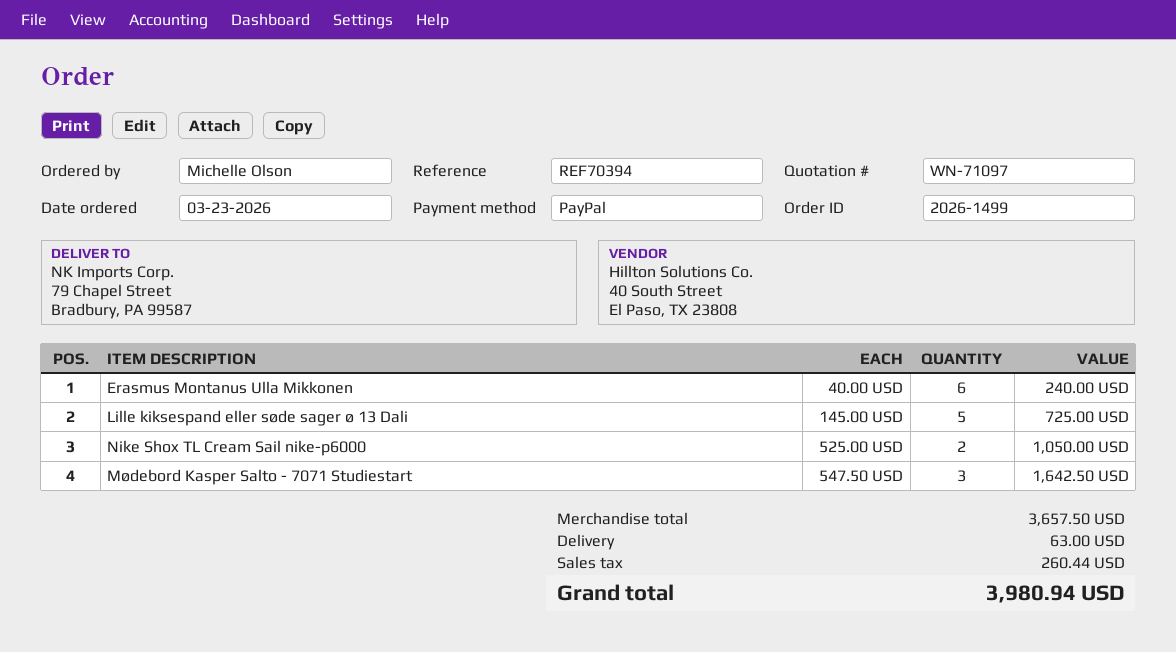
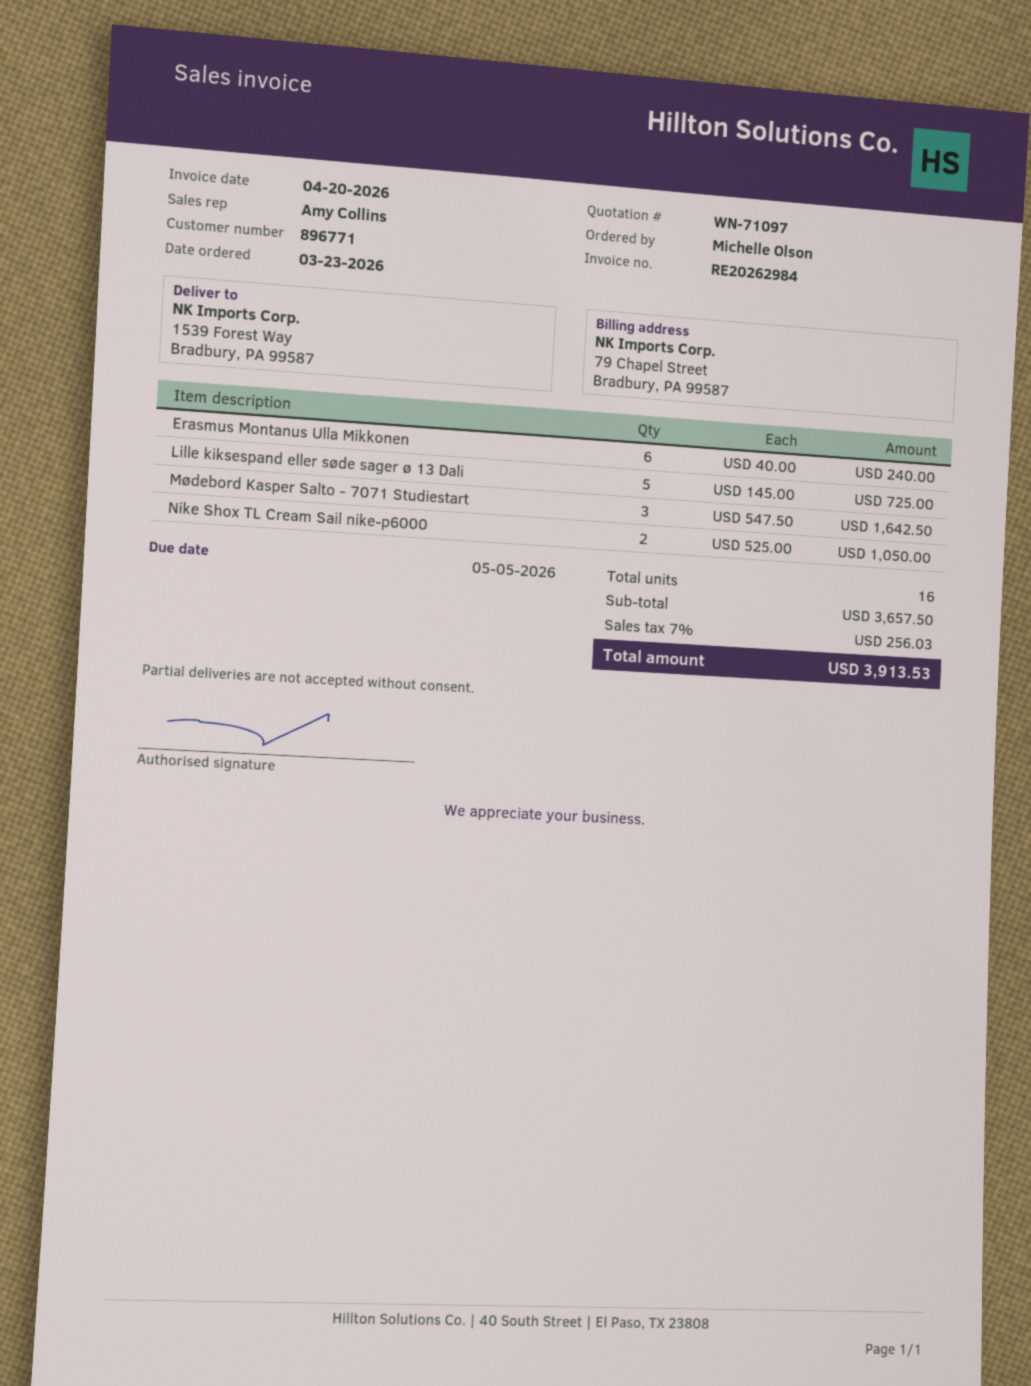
ship to: 79 Chapel Street, Bradbury, PA 99587 -> 1539 Forest Way, Bradbury, PA 99587
shipping: 63.00 -> none
tax: 260.44 -> 256.03
total: 3980.94 -> 3913.53

